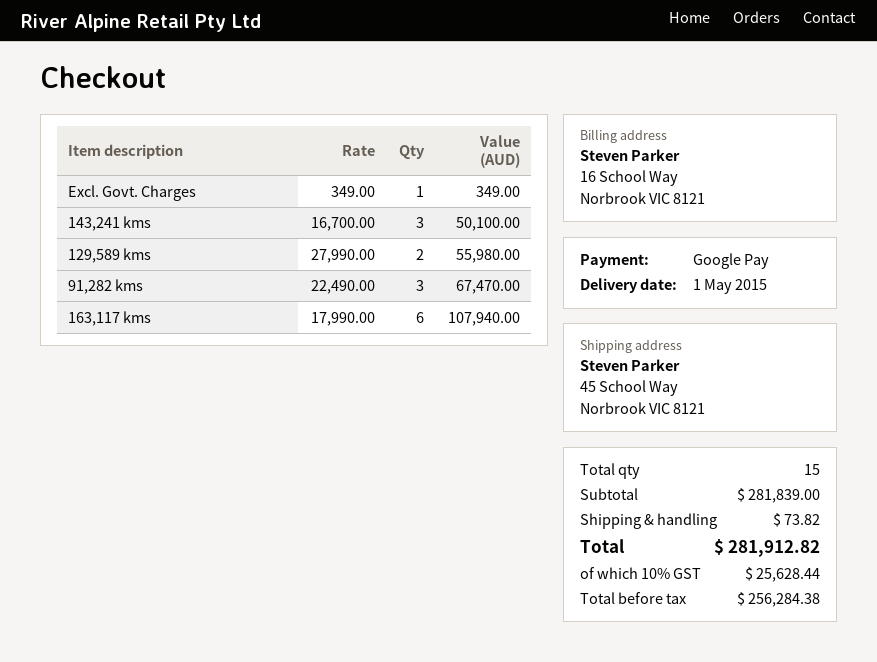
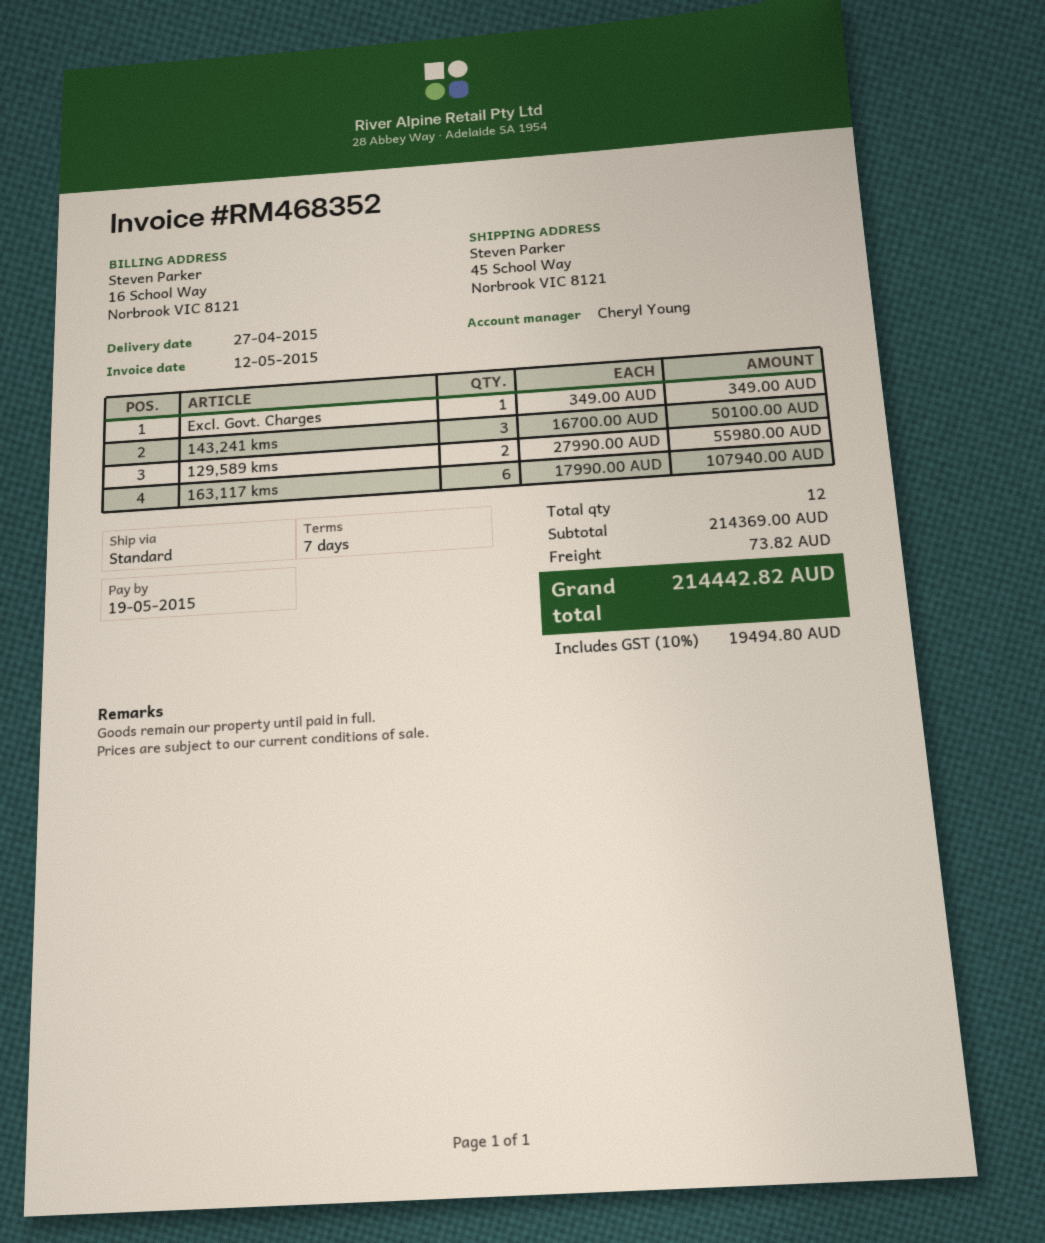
delivery date: 2015-05-01 -> 2015-04-27
91,282 kms: 3 x 22490.00 = 67470.00 -> none
total quantity: 15 -> 12
subtotal: 281839.00 -> 214369.00
tax: 10% = 25628.44 -> 10% = 19494.80
total: 281912.82 -> 214442.82

